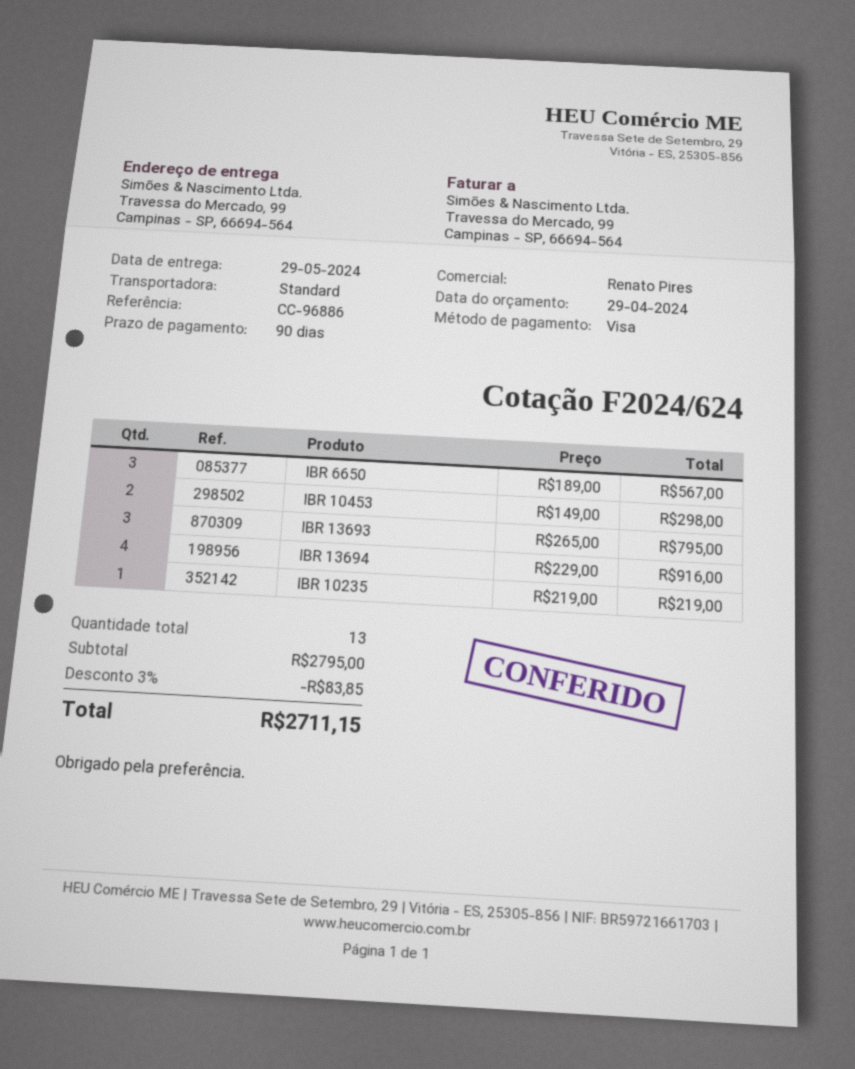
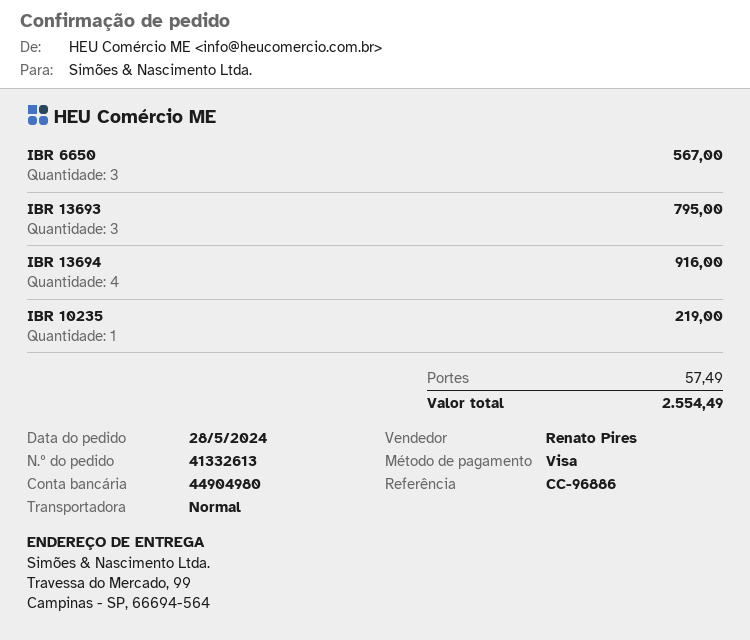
IBR 10453: 2 for 298.00 -> none
discount: 3% = 83.85 -> none
shipping: none -> 57.49
total: 2711.15 -> 2554.49

